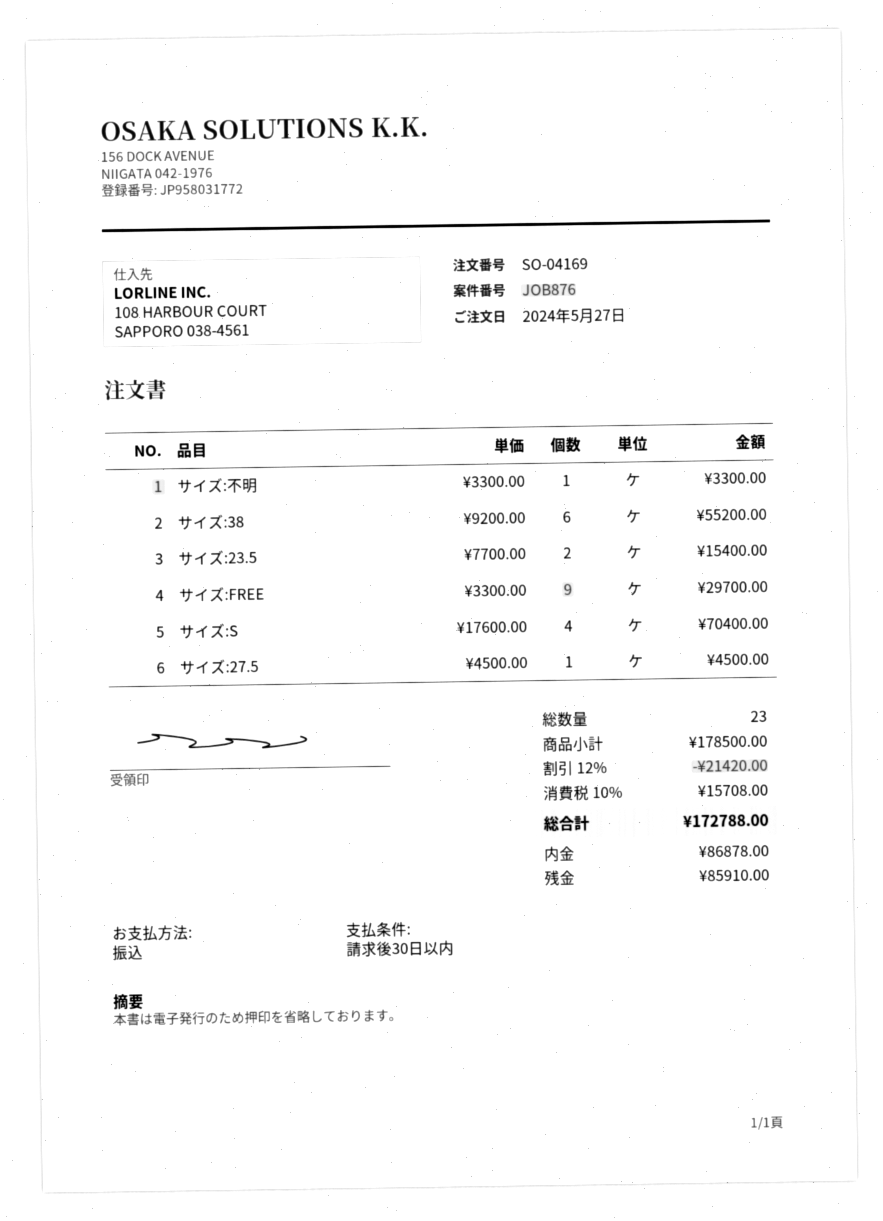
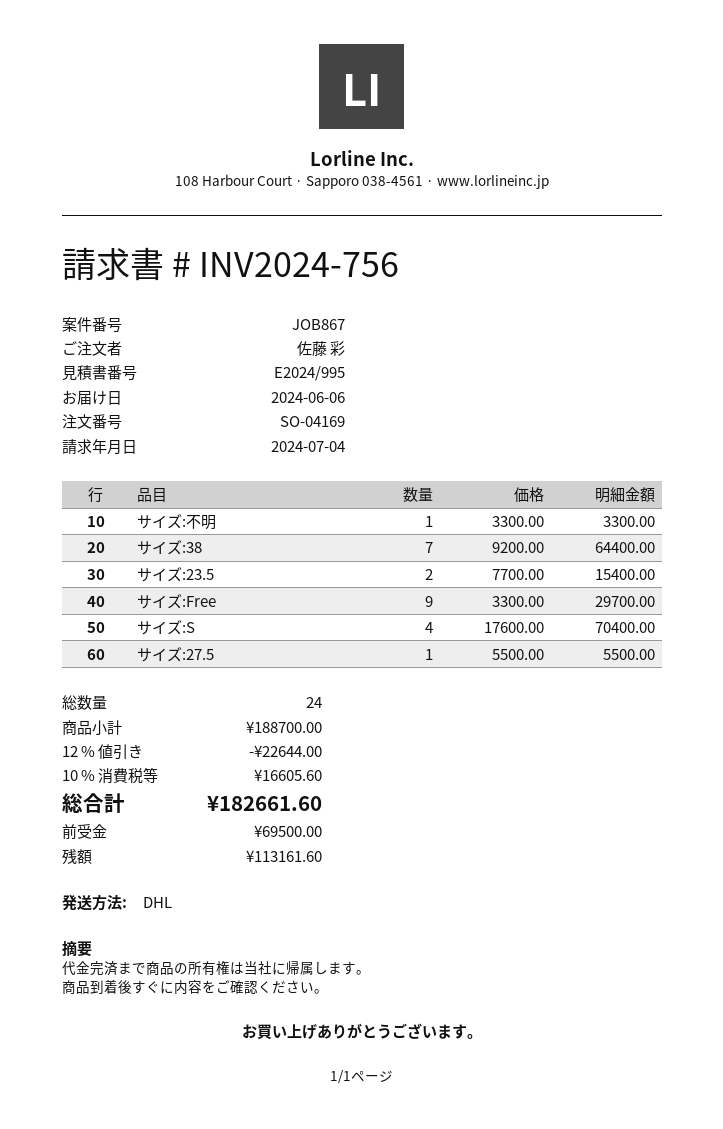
reference: JOB876 -> JOB867
サイズ:38: 6 x 9200.00 = 55200.00 -> 7 x 9200.00 = 64400.00
サイズ:27.5: 1 x 4500.00 = 4500.00 -> 1 x 5500.00 = 5500.00
total quantity: 23 -> 24
subtotal: 178500.00 -> 188700.00
discount: 12% = 21420.00 -> 12% = 22644.00
tax: 10% = 15708.00 -> 10% = 16605.60
total: 172788.00 -> 182661.60
deposit: 86878.00 -> 69500.00
balance: 85910.00 -> 113161.60

